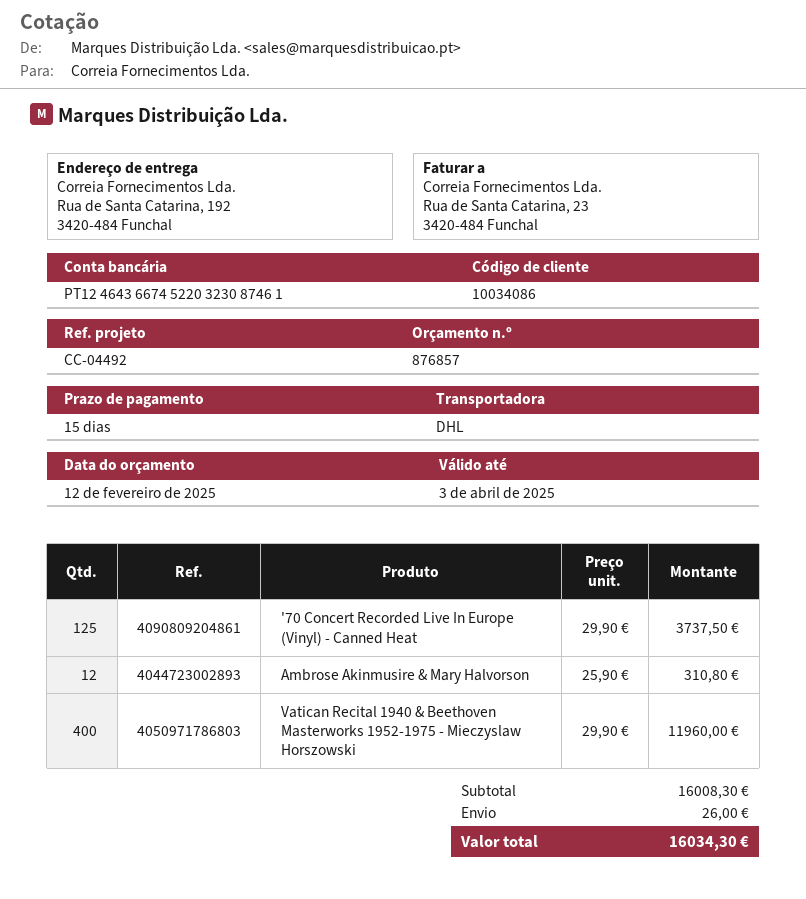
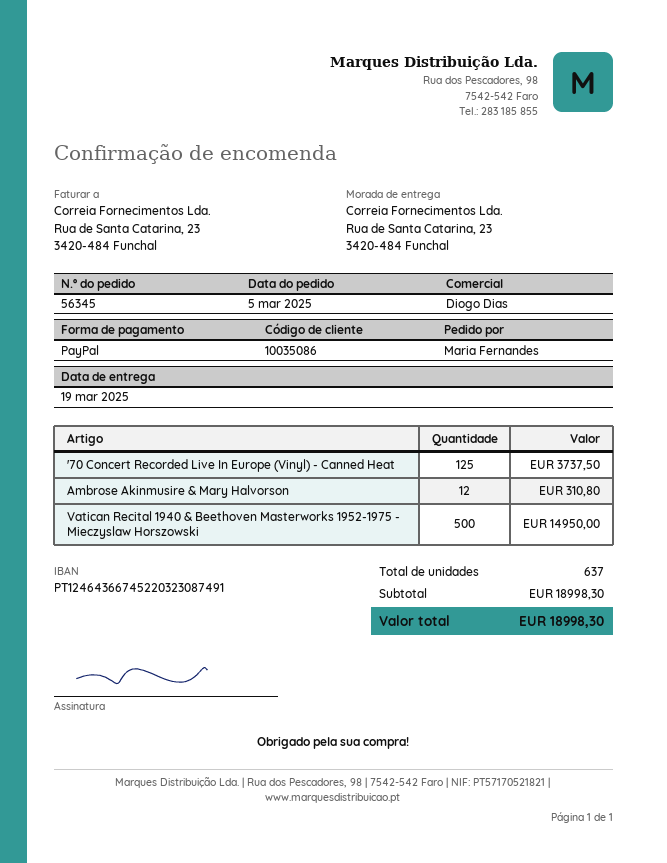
customer number: 10034086 -> 10035086
bank account: PT12464366745220323087461 -> PT12464366745220323087491
ship to: Rua de Santa Catarina, 192, 3420-484 Funchal -> Rua de Santa Catarina, 23, 3420-484 Funchal
Vatican Recital 1940 & Beethoven Masterworks 1952-1975 - Mieczyslaw Horszowski: 400 for 11960.00 -> 500 for 14950.00
subtotal: 16008.30 -> 18998.30
shipping: 26.00 -> none
total: 16034.30 -> 18998.30

